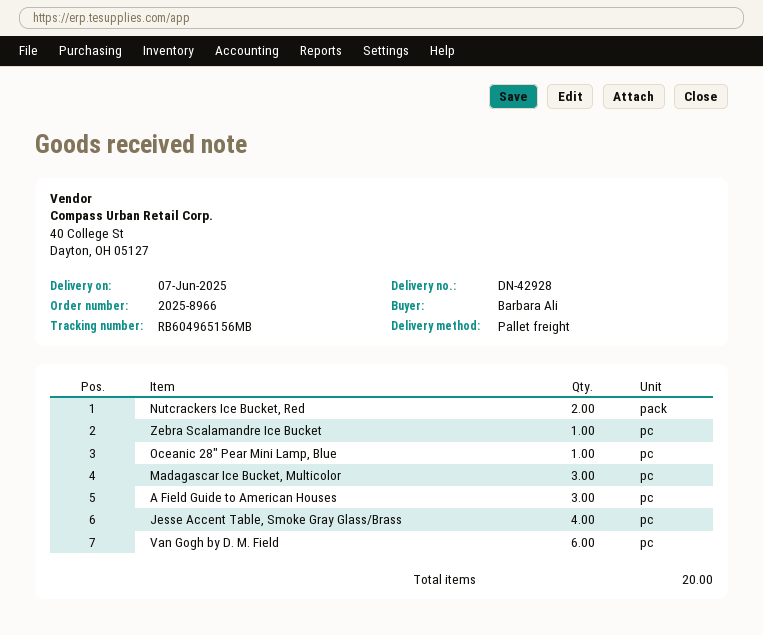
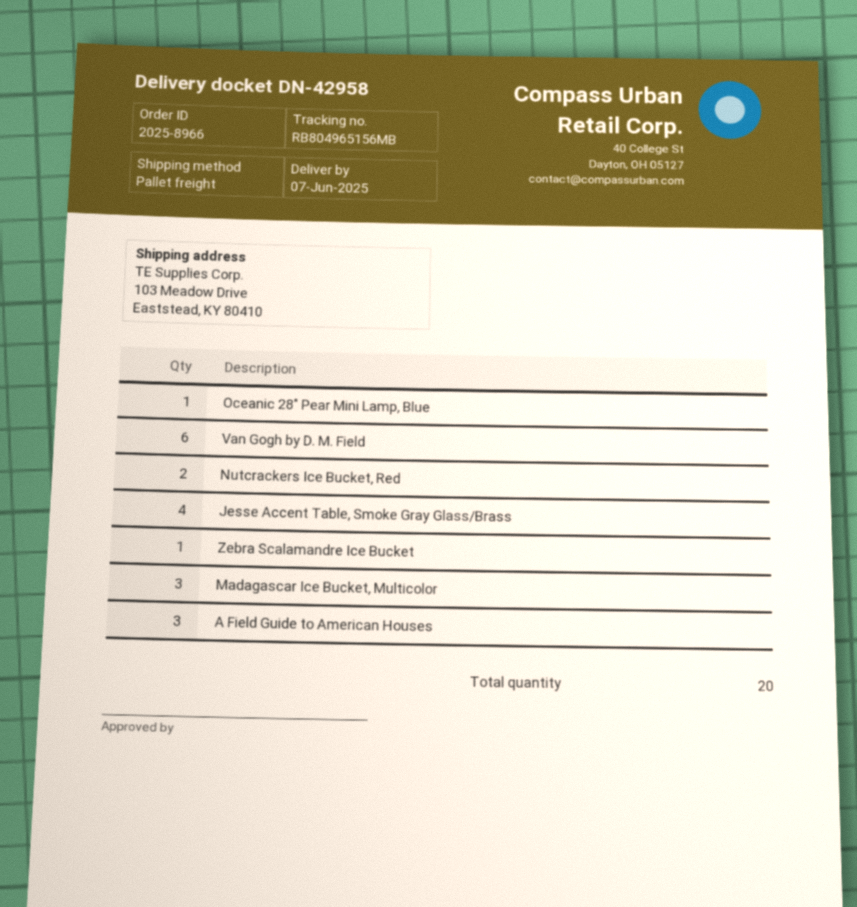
delivery note number: DN-42928 -> DN-42958
tracking number: RB604965156MB -> RB804965156MB

